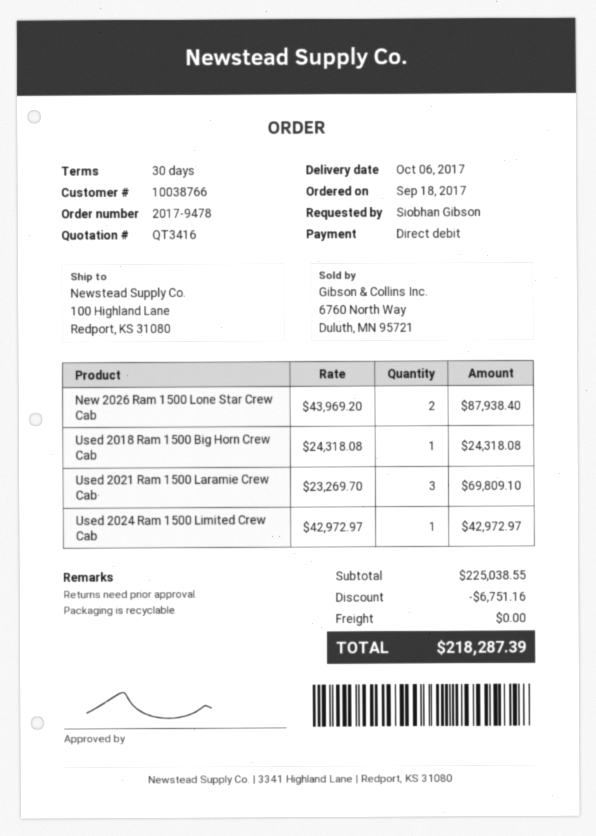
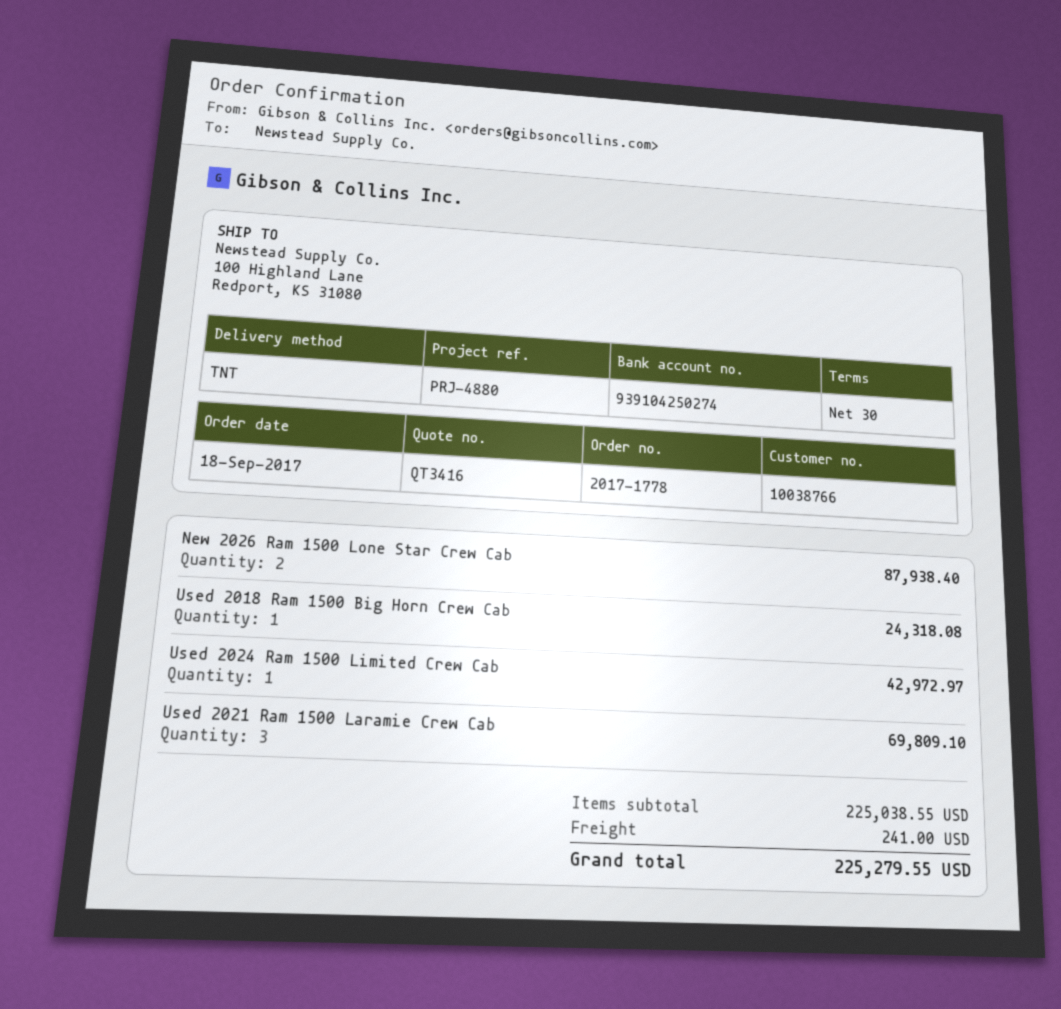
order number: 2017-9478 -> 2017-1778
discount: 6751.16 -> none
shipping: 0.00 -> 241.00
total: 218287.39 -> 225279.55

